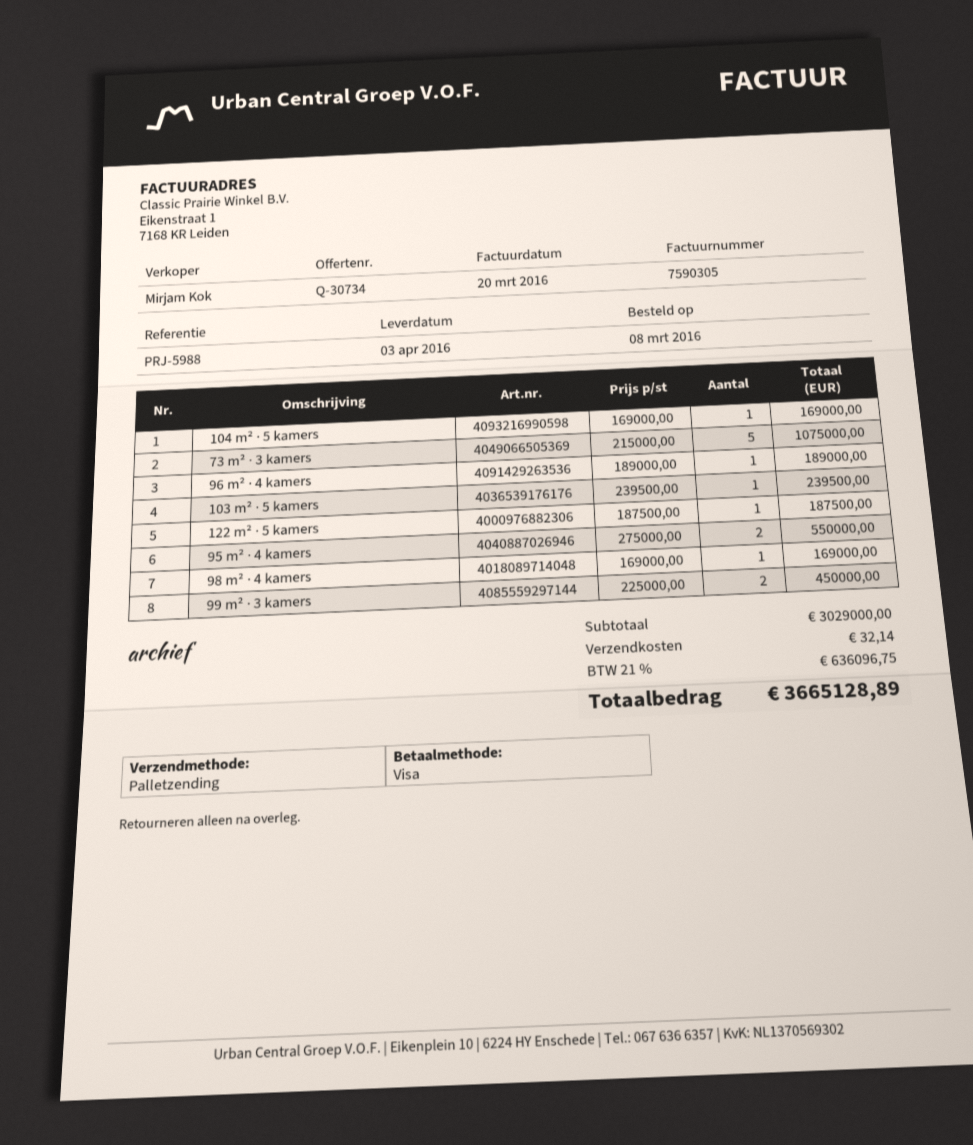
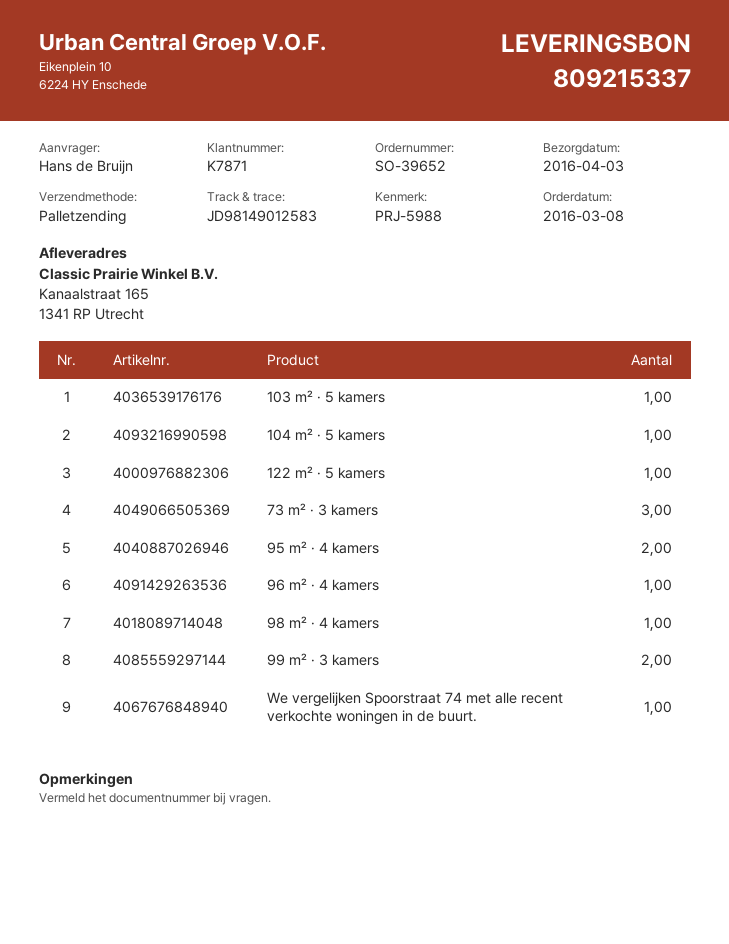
73 m² · 3 kamers: 5 -> 3
We vergelijken Spoorstraat 74 met alle recent verkochte woningen in de buurt.: none -> 1

